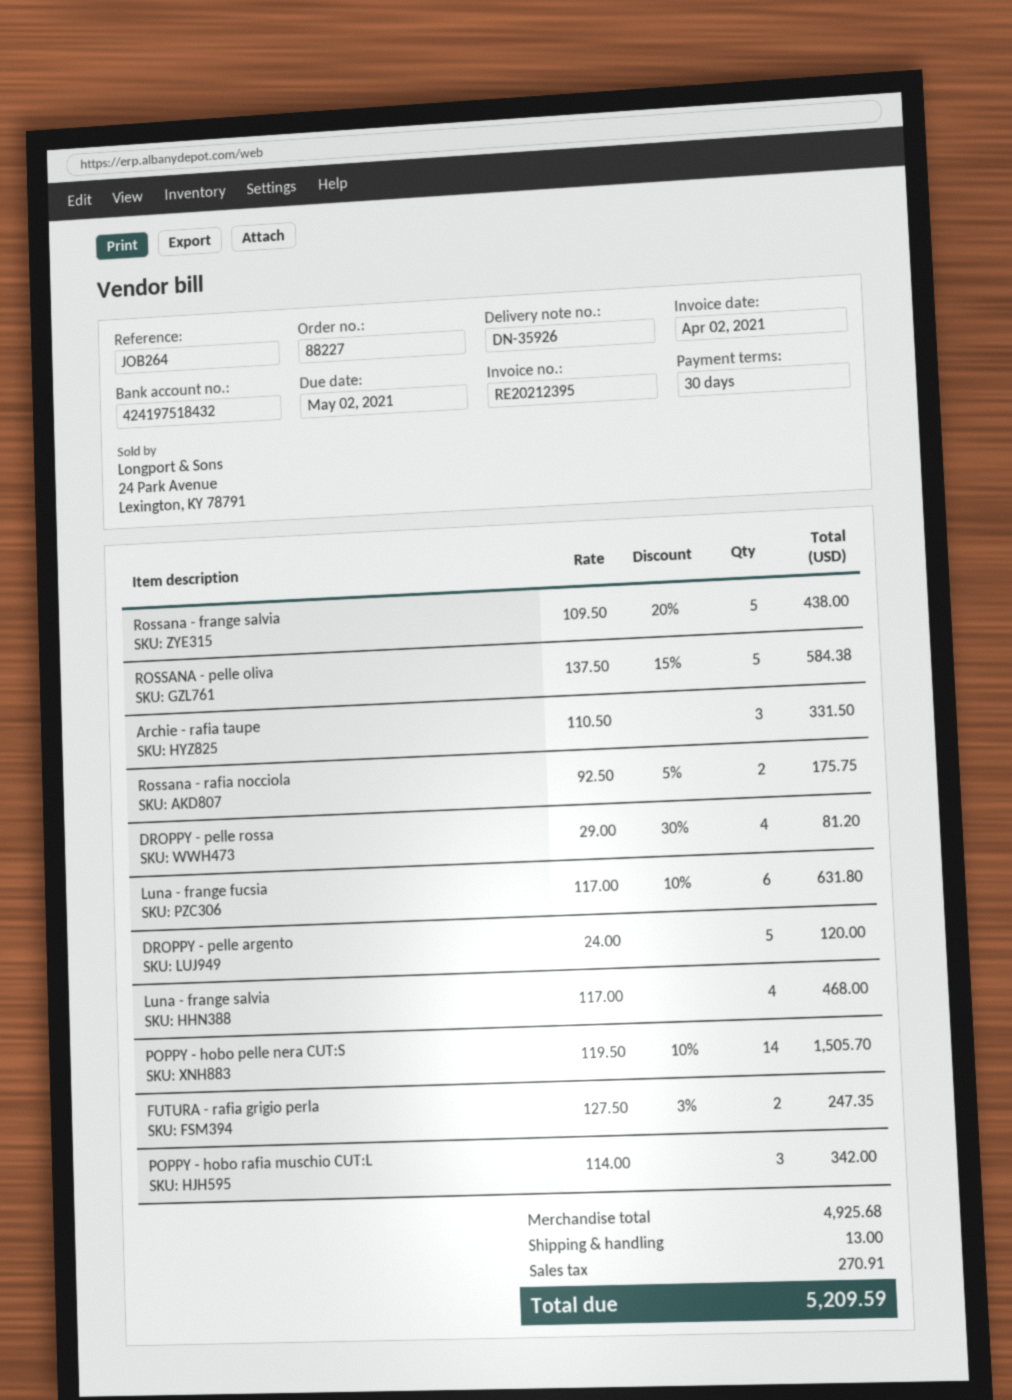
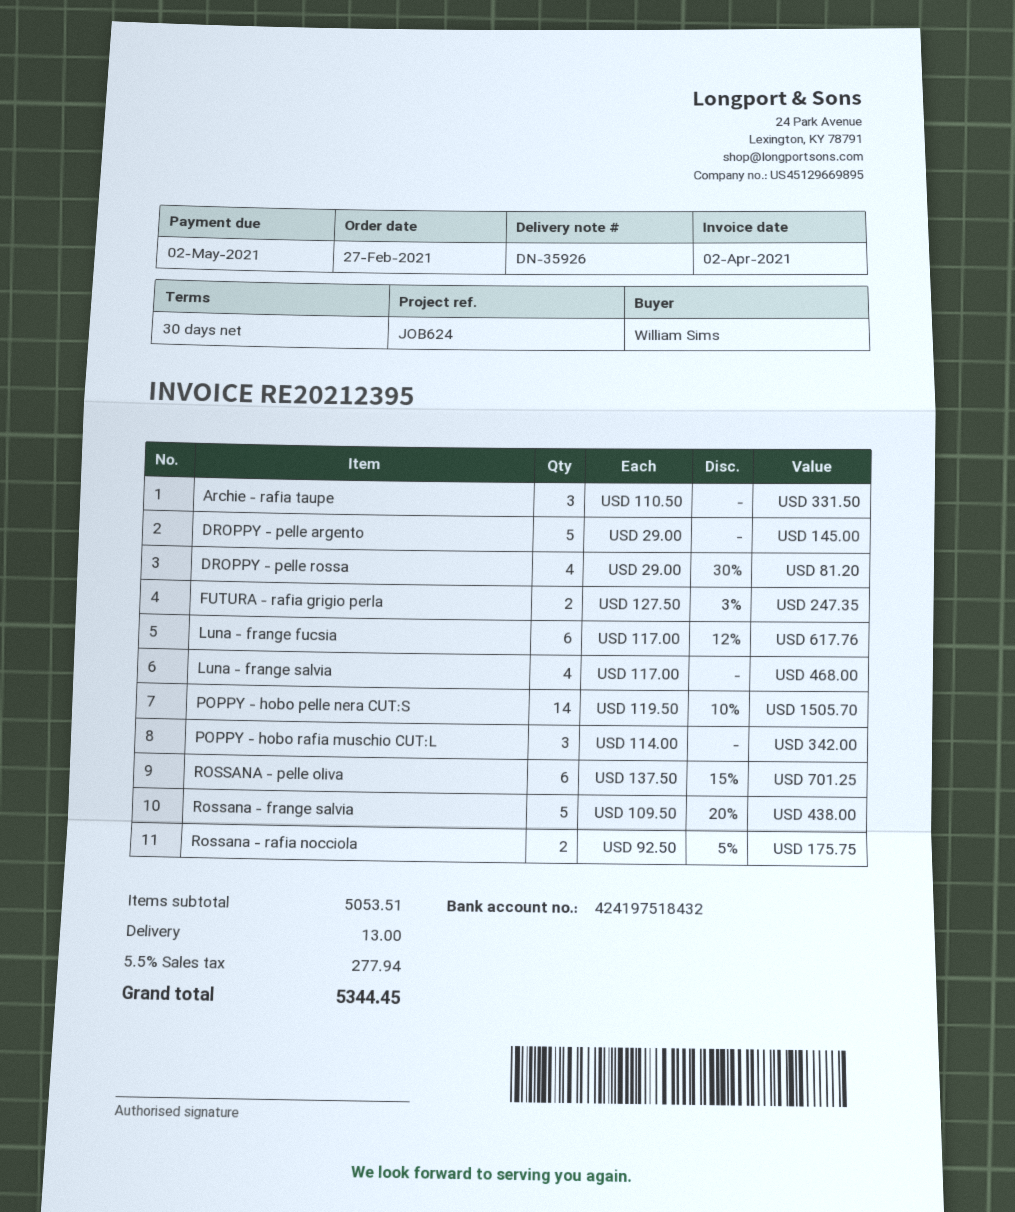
reference: JOB264 -> JOB624
ROSSANA - pelle oliva: 5 x 137.50 - 15% = 584.38 -> 6 x 137.50 - 15% = 701.25
Luna - frange fucsia: 6 x 117.00 - 10% = 631.80 -> 6 x 117.00 - 12% = 617.76
DROPPY - pelle argento: 5 x 24.00 = 120.00 -> 5 x 29.00 = 145.00
subtotal: 4925.68 -> 5053.51
tax: 270.91 -> 277.94
total: 5209.59 -> 5344.45

